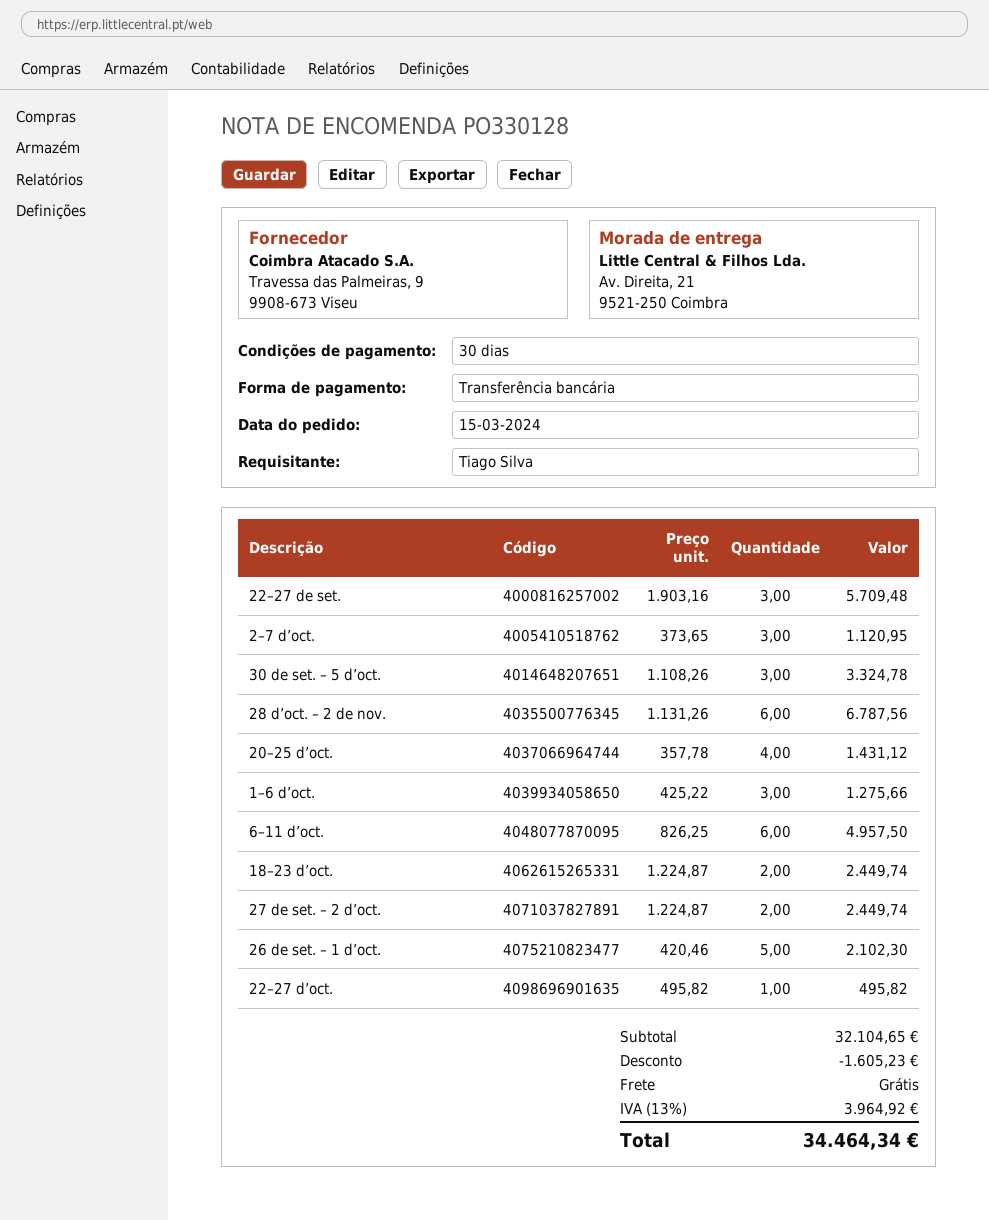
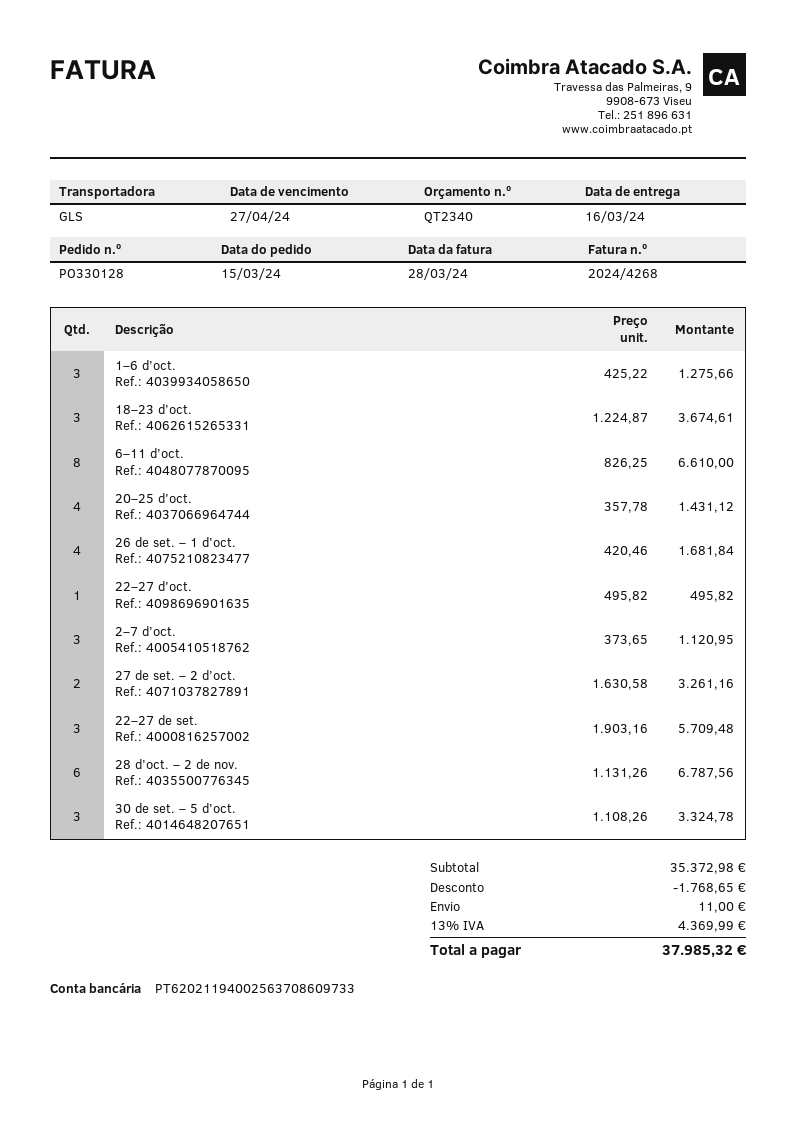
6–11 d’oct.: 6 x 826.25 = 4957.50 -> 8 x 826.25 = 6610.00
18–23 d’oct.: 2 x 1224.87 = 2449.74 -> 3 x 1224.87 = 3674.61
27 de set. – 2 d’oct.: 2 x 1224.87 = 2449.74 -> 2 x 1630.58 = 3261.16
26 de set. – 1 d’oct.: 5 x 420.46 = 2102.30 -> 4 x 420.46 = 1681.84
subtotal: 32104.65 -> 35372.98
discount: 1605.23 -> 1768.65
shipping: 0.00 -> 11.00
tax: 13% = 3964.92 -> 13% = 4369.99
total: 34464.34 -> 37985.32

